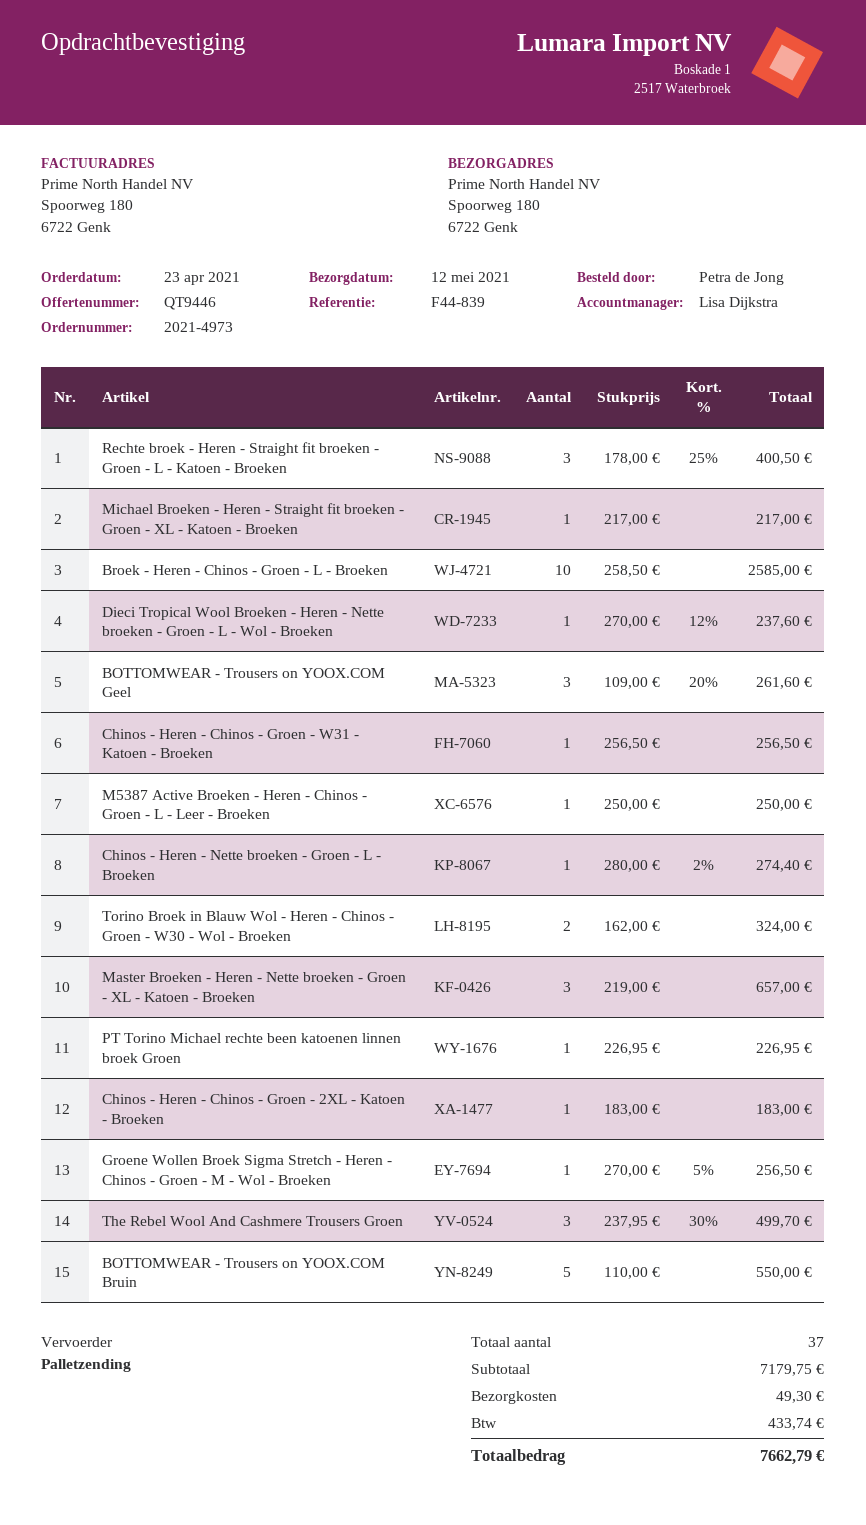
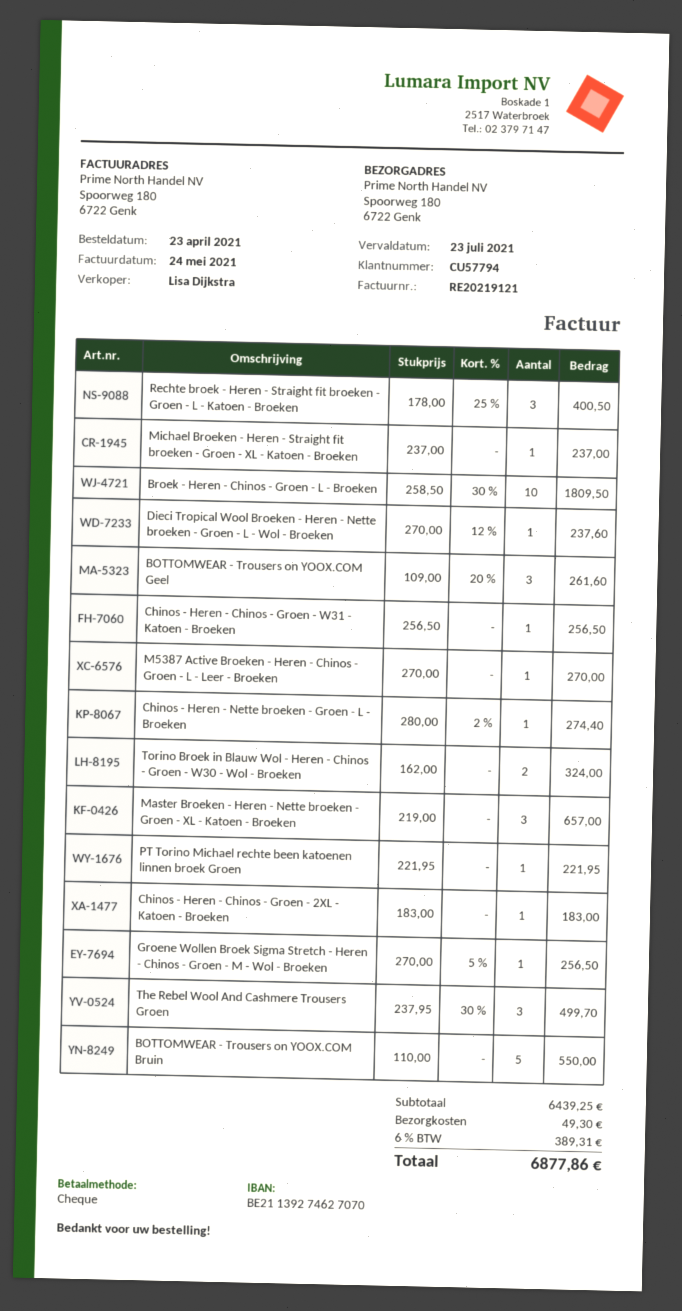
Michael Broeken - Heren - Straight fit broeken - Groen - XL - Katoen - Broeken: 1 x 217.00 = 217.00 -> 1 x 237.00 = 237.00
Broek - Heren - Chinos - Groen - L - Broeken: 10 x 258.50 = 2585.00 -> 10 x 258.50 - 30% = 1809.50
M5387 Active Broeken - Heren - Chinos - Groen - L - Leer - Broeken: 1 x 250.00 = 250.00 -> 1 x 270.00 = 270.00
PT Torino Michael rechte been katoenen linnen broek Groen: 1 x 226.95 = 226.95 -> 1 x 221.95 = 221.95
subtotal: 7179.75 -> 6439.25
tax: 433.74 -> 389.31
total: 7662.79 -> 6877.86

